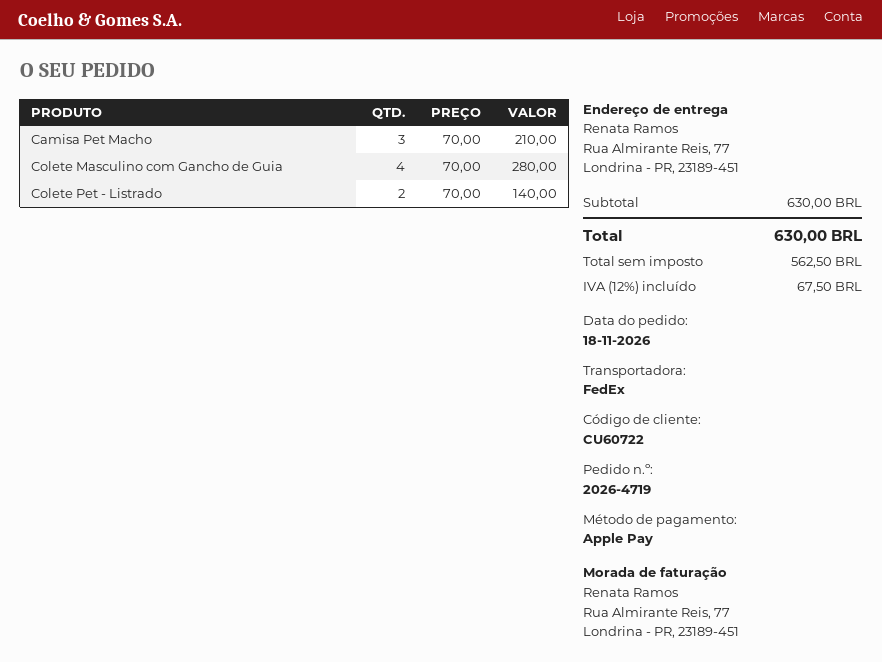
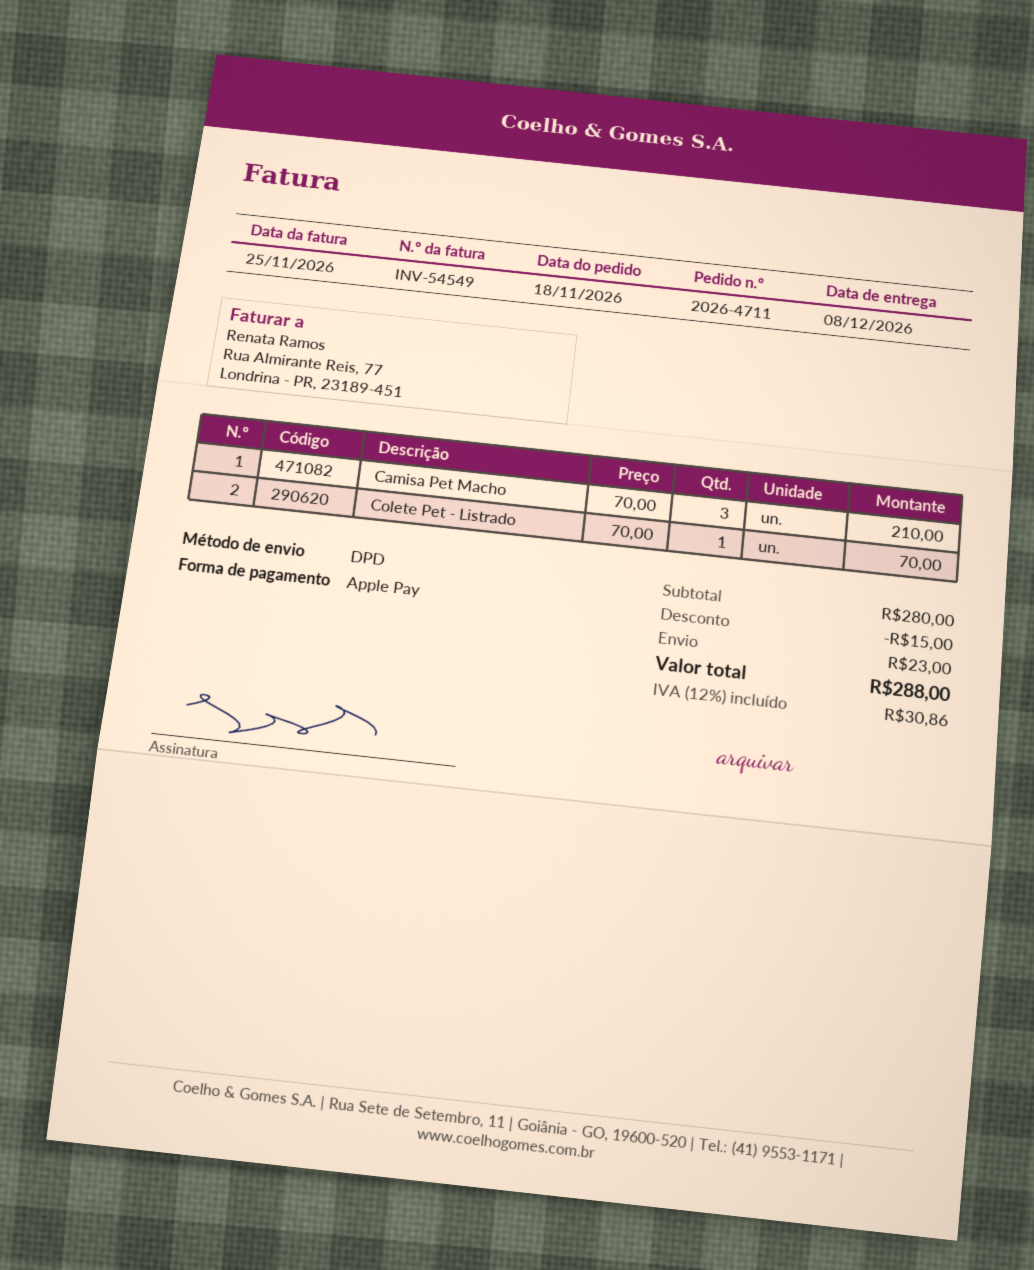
order number: 2026-4719 -> 2026-4711
shipping method: FedEx -> DPD
Colete Masculino com Gancho de Guia: 4 x 70.00 = 280.00 -> none
Colete Pet - Listrado: 2 x 70.00 = 140.00 -> 1 x 70.00 = 70.00
subtotal: 630.00 -> 280.00
discount: none -> 15.00
shipping: none -> 23.00
tax: 12% = 67.50 -> 12% = 30.86
total: 630.00 -> 288.00

